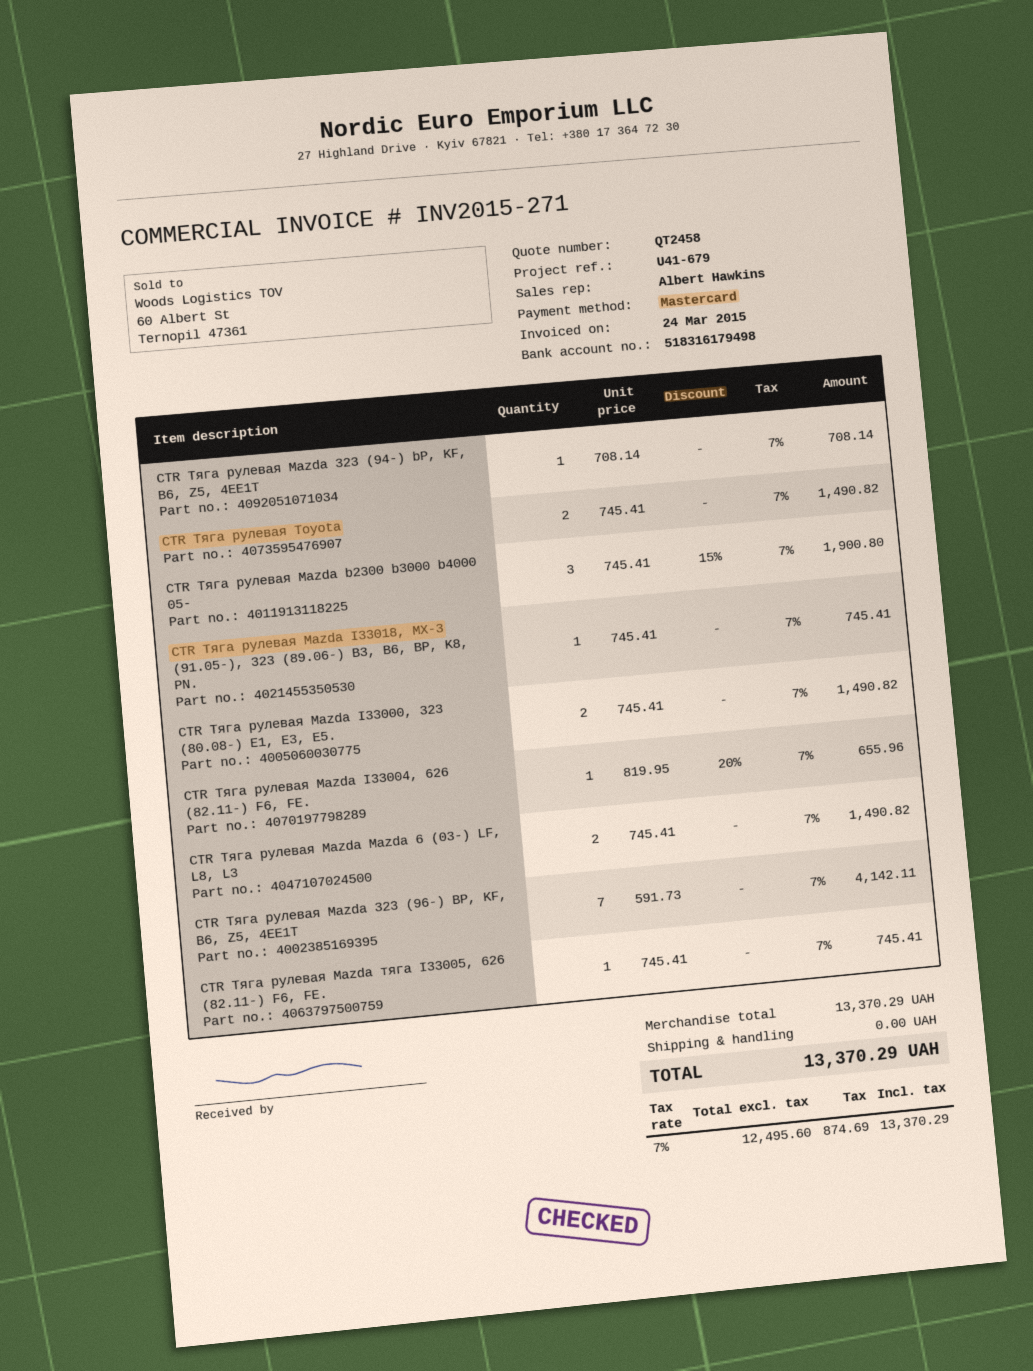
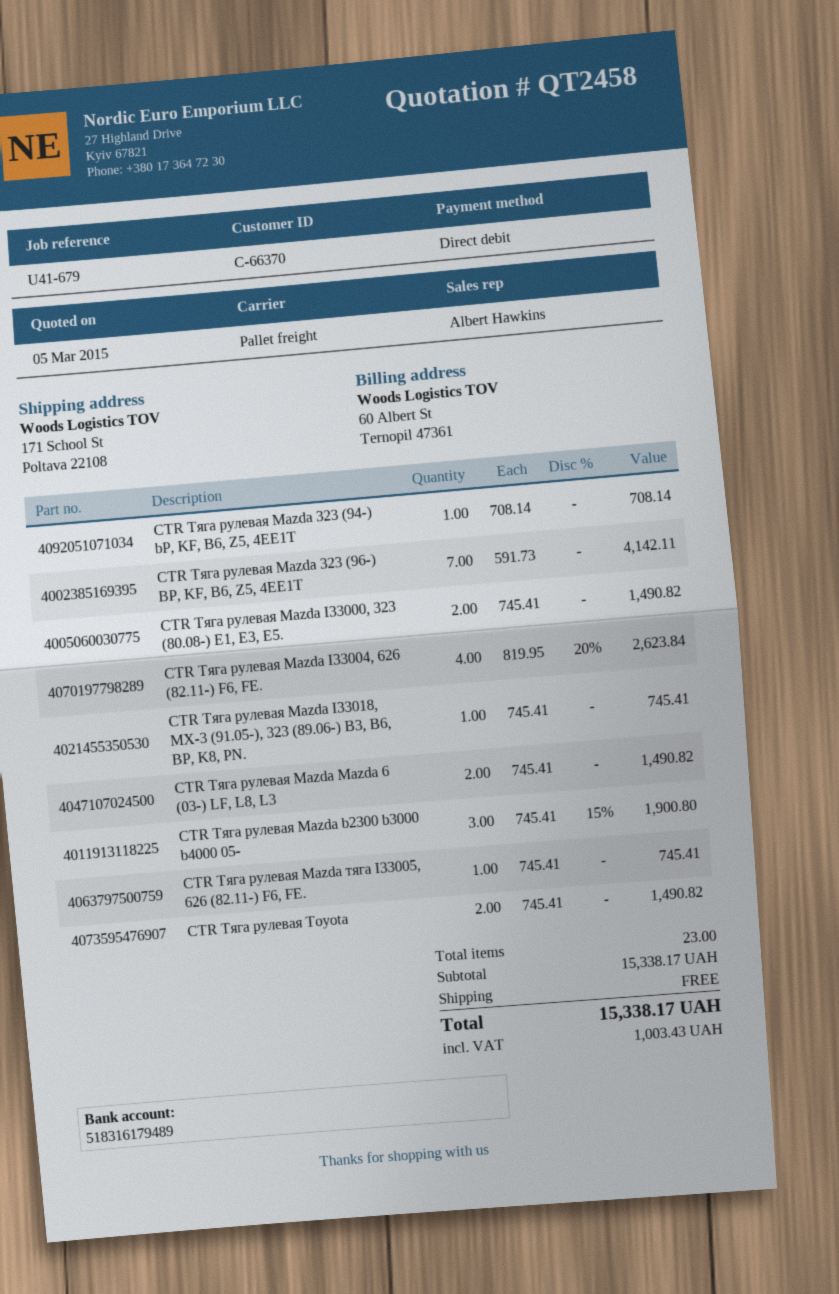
payment method: Mastercard -> direct debit
bank account: 518316179498 -> 518316179489
CTR Тяга рулевая Mazda I33004, 626 (82.11-) F6, FE.: 1 x 819.95 - 20% = 655.96 -> 4 x 819.95 - 20% = 2623.84
subtotal: 13370.29 -> 15338.17
tax: 874.69 -> 1003.43
total: 13370.29 -> 15338.17

